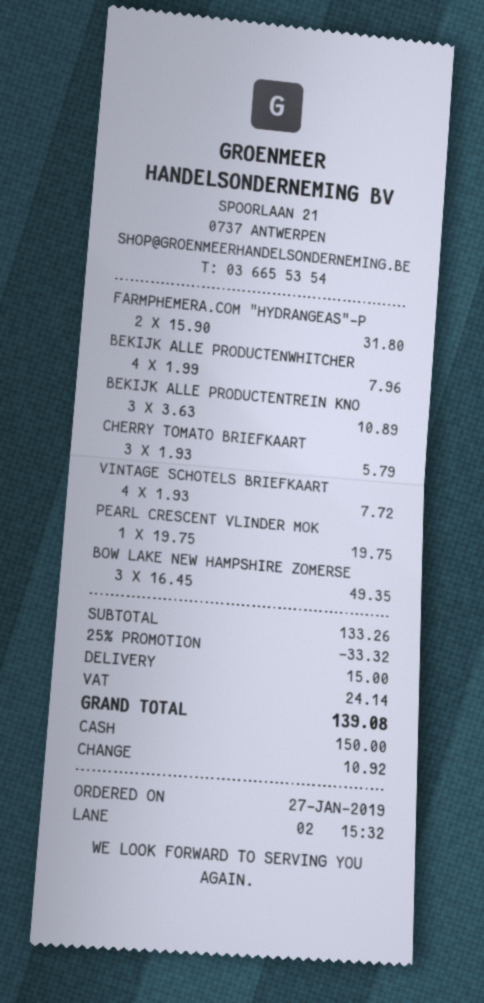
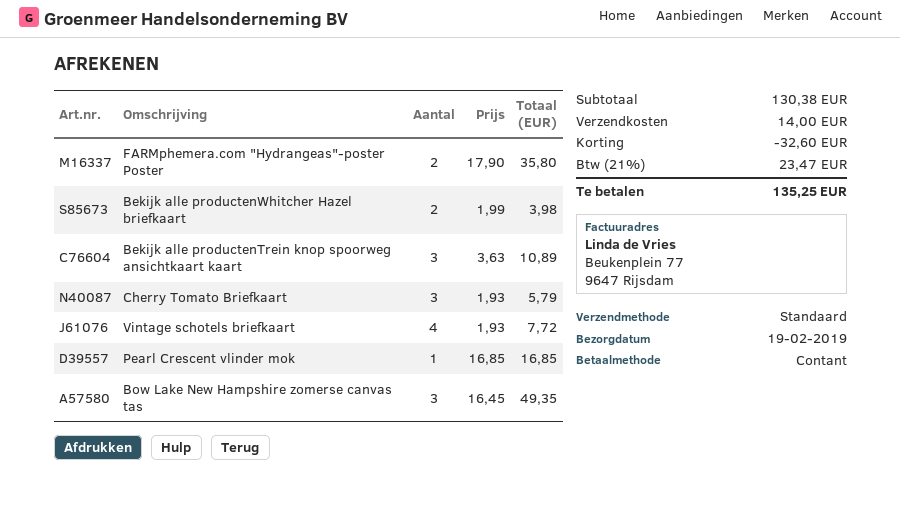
FARMPHEMERA.COM "HYDRANGEAS"-P: 2 x 15.90 = 31.80 -> 2 x 17.90 = 35.80
BEKIJK ALLE PRODUCTENWHITCHER: 4 x 1.99 = 7.96 -> 2 x 1.99 = 3.98
PEARL CRESCENT VLINDER MOK: 1 x 19.75 = 19.75 -> 1 x 16.85 = 16.85
subtotal: 133.26 -> 130.38
discount: 33.32 -> 32.60
shipping: 15.00 -> 14.00
tax: 24.14 -> 23.47
total: 139.08 -> 135.25

